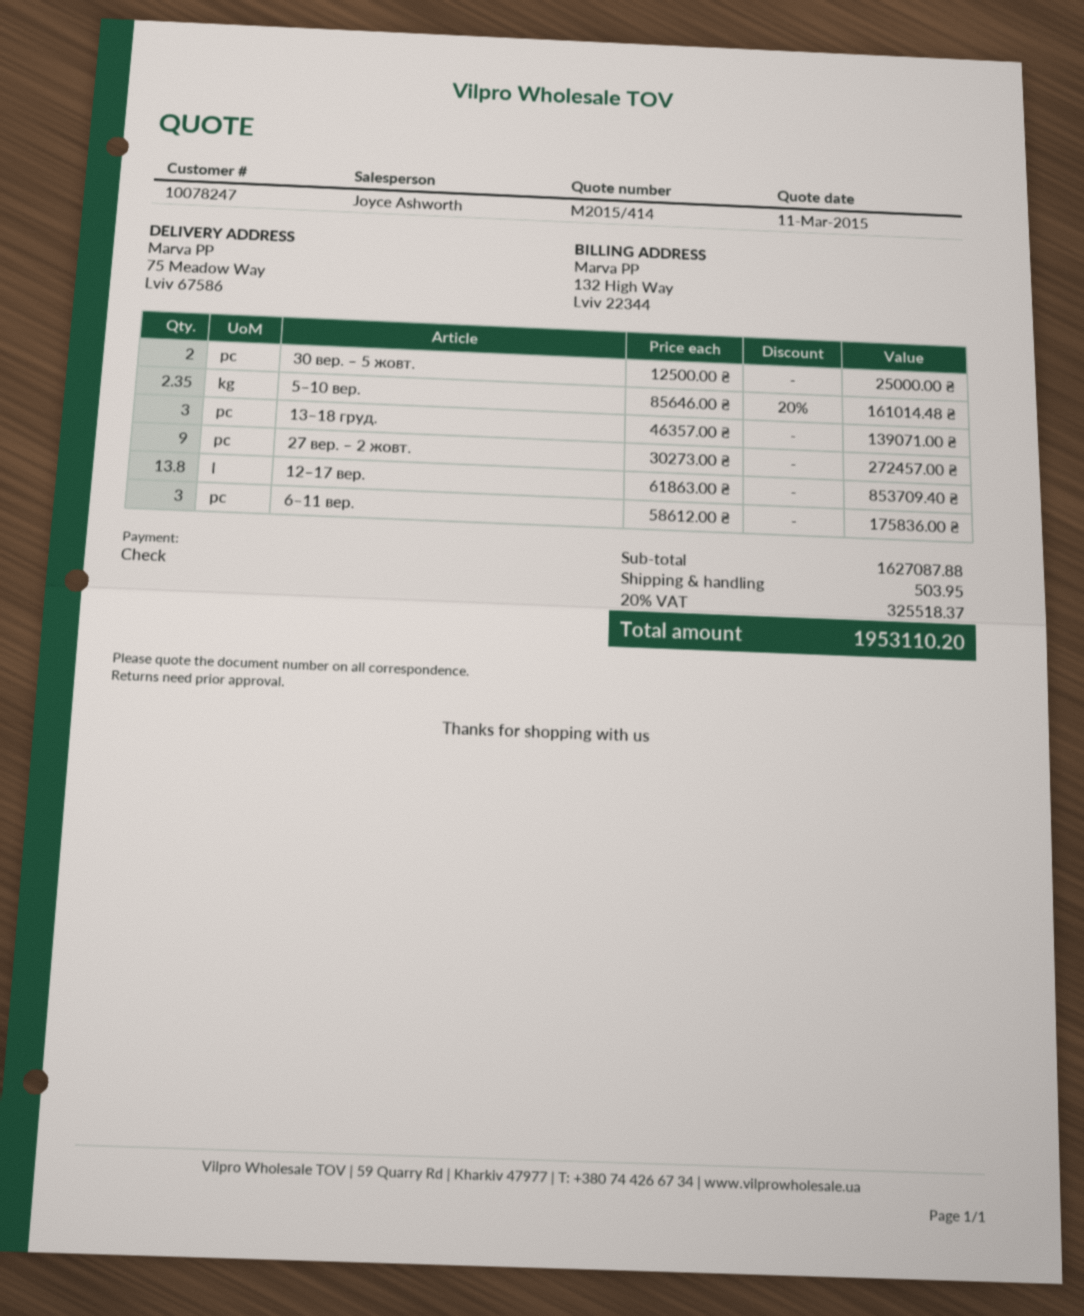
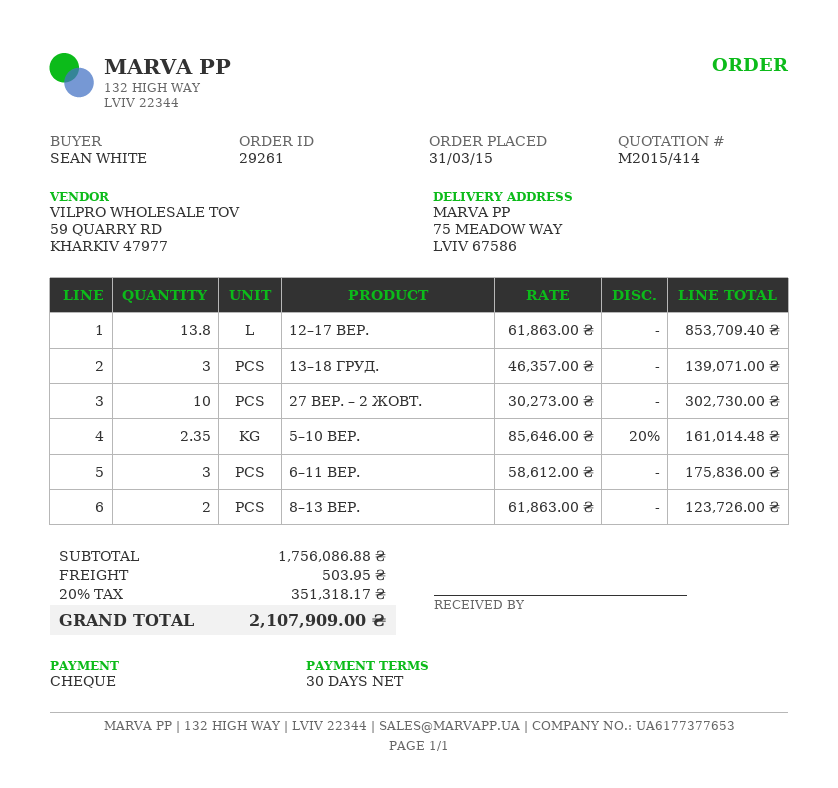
30 вер. – 5 жовт.: 2 x 12500.00 = 25000.00 -> none
27 вер. – 2 жовт.: 9 x 30273.00 = 272457.00 -> 10 x 30273.00 = 302730.00
8–13 ВЕР.: none -> 2 x 61863.00 = 123726.00
subtotal: 1627087.88 -> 1756086.88
tax: 20% = 325518.37 -> 20% = 351318.17
total: 1953110.20 -> 2107909.00

